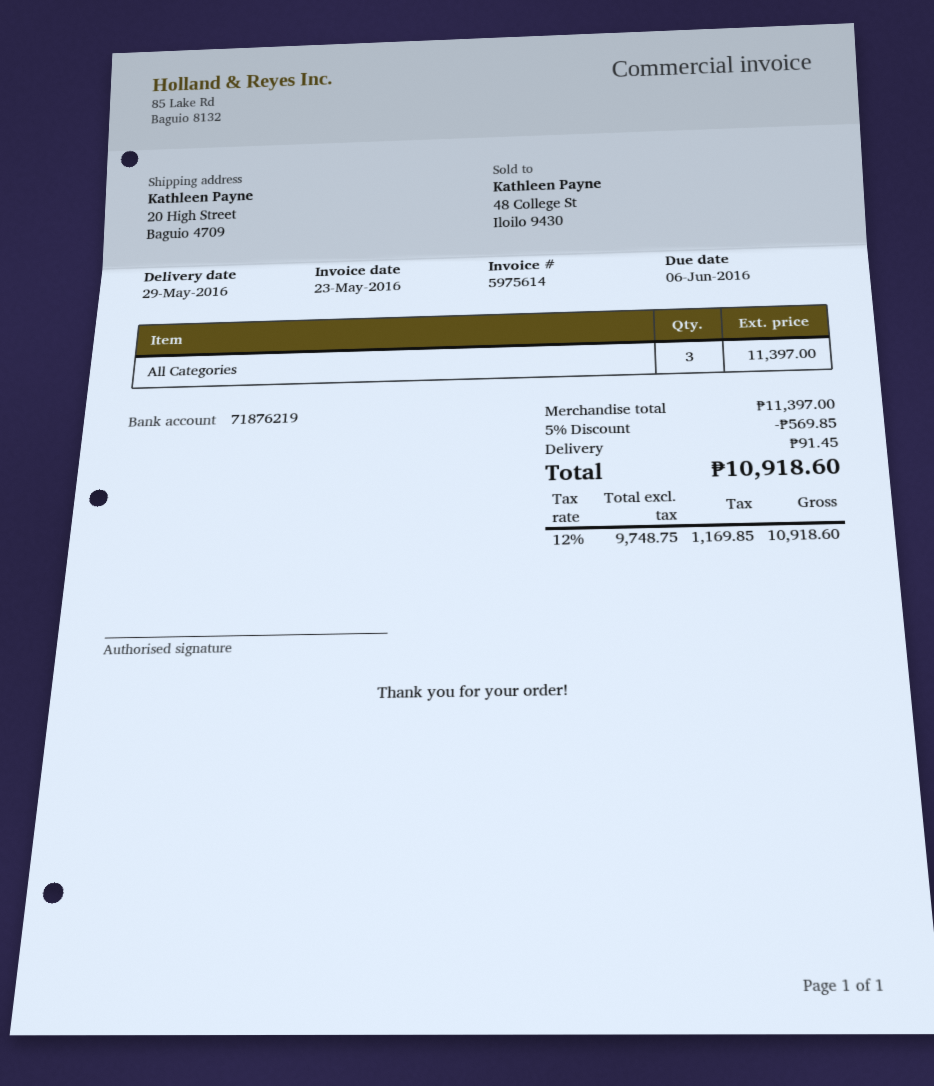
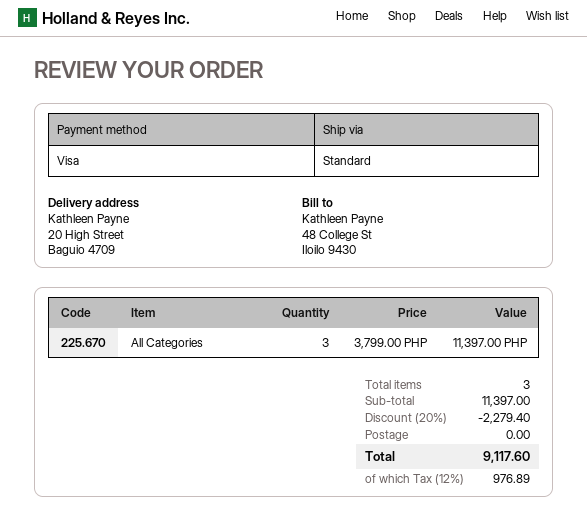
discount: 5% = 569.85 -> 20% = 2279.40
shipping: 91.45 -> 0.00
tax: 12% = 1169.85 -> 12% = 976.89
total: 10918.60 -> 9117.60

